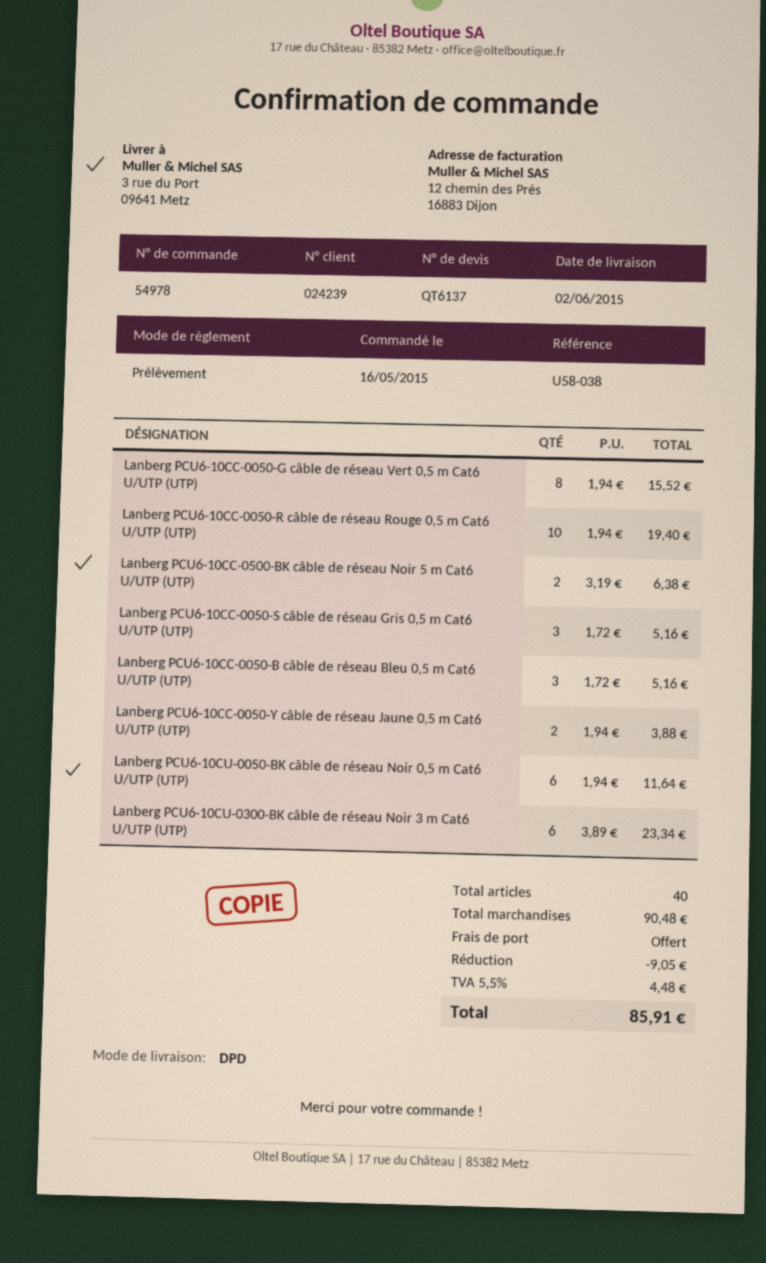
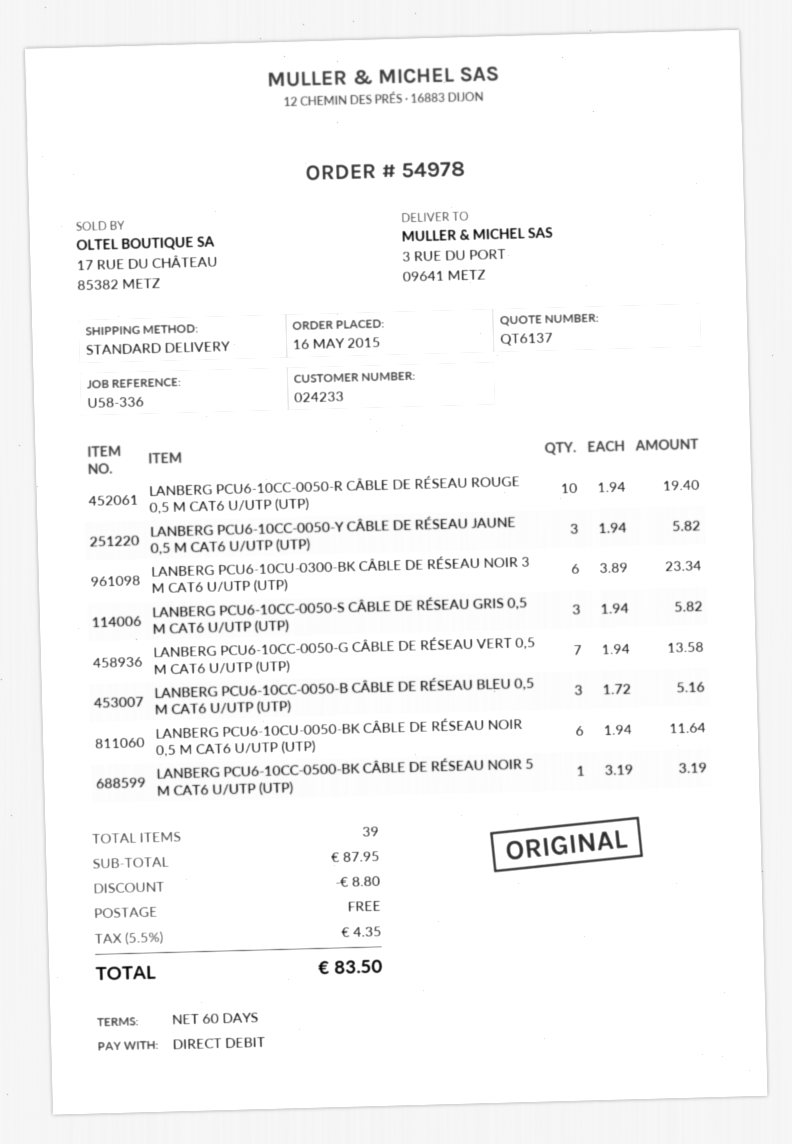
customer number: 024239 -> 024233
reference: U58-038 -> U58-336
shipping method: DPD -> standard
Lanberg PCU6-10CC-0050-G câble de réseau Vert 0,5 m Cat6 U/UTP (UTP): 8 x 1.94 = 15.52 -> 7 x 1.94 = 13.58
Lanberg PCU6-10CC-0500-BK câble de réseau Noir 5 m Cat6 U/UTP (UTP): 2 x 3.19 = 6.38 -> 1 x 3.19 = 3.19
Lanberg PCU6-10CC-0050-S câble de réseau Gris 0,5 m Cat6 U/UTP (UTP): 3 x 1.72 = 5.16 -> 3 x 1.94 = 5.82
Lanberg PCU6-10CC-0050-Y câble de réseau Jaune 0,5 m Cat6 U/UTP (UTP): 2 x 1.94 = 3.88 -> 3 x 1.94 = 5.82
total quantity: 40 -> 39
subtotal: 90.48 -> 87.95
discount: 9.05 -> 8.80
tax: 5.5% = 4.48 -> 5.5% = 4.35
total: 85.91 -> 83.50

